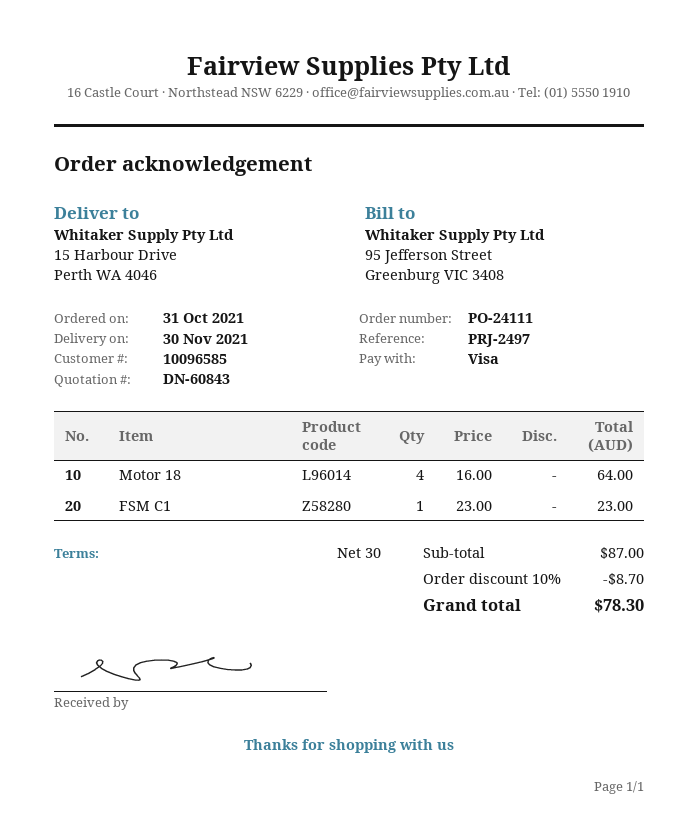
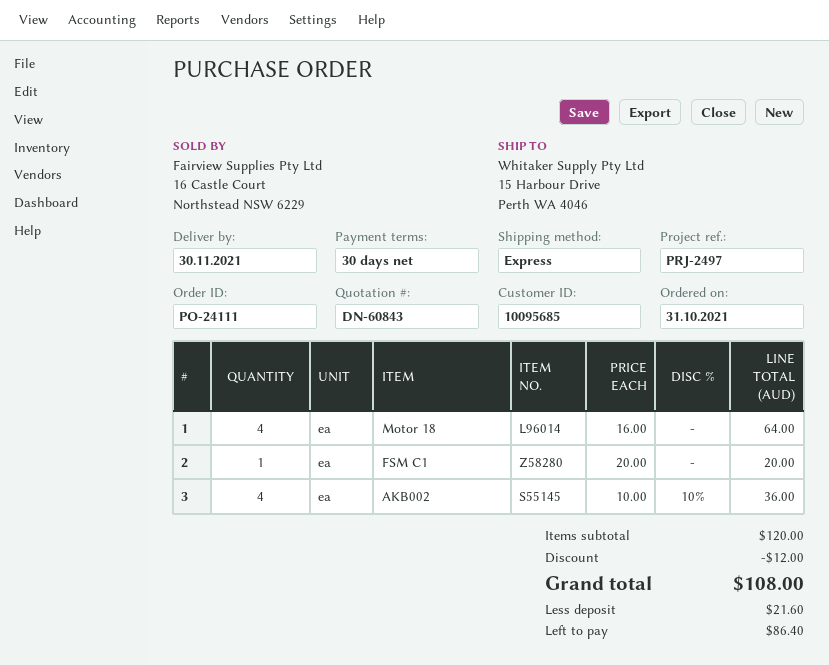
customer number: 10096585 -> 10095685
FSM C1: 1 x 23.00 = 23.00 -> 1 x 20.00 = 20.00
AKB002: none -> 4 x 10.00 - 10% = 36.00
subtotal: 87.00 -> 120.00
discount: 8.70 -> 12.00
total: 78.30 -> 108.00

